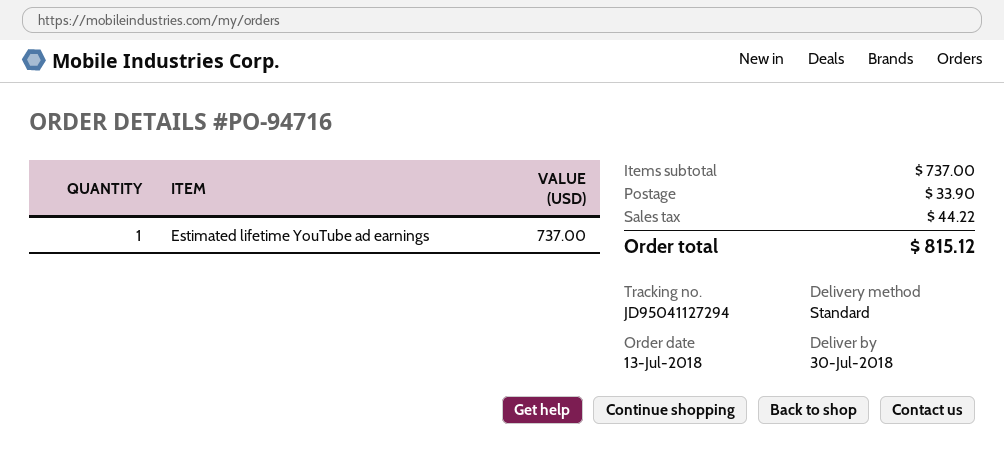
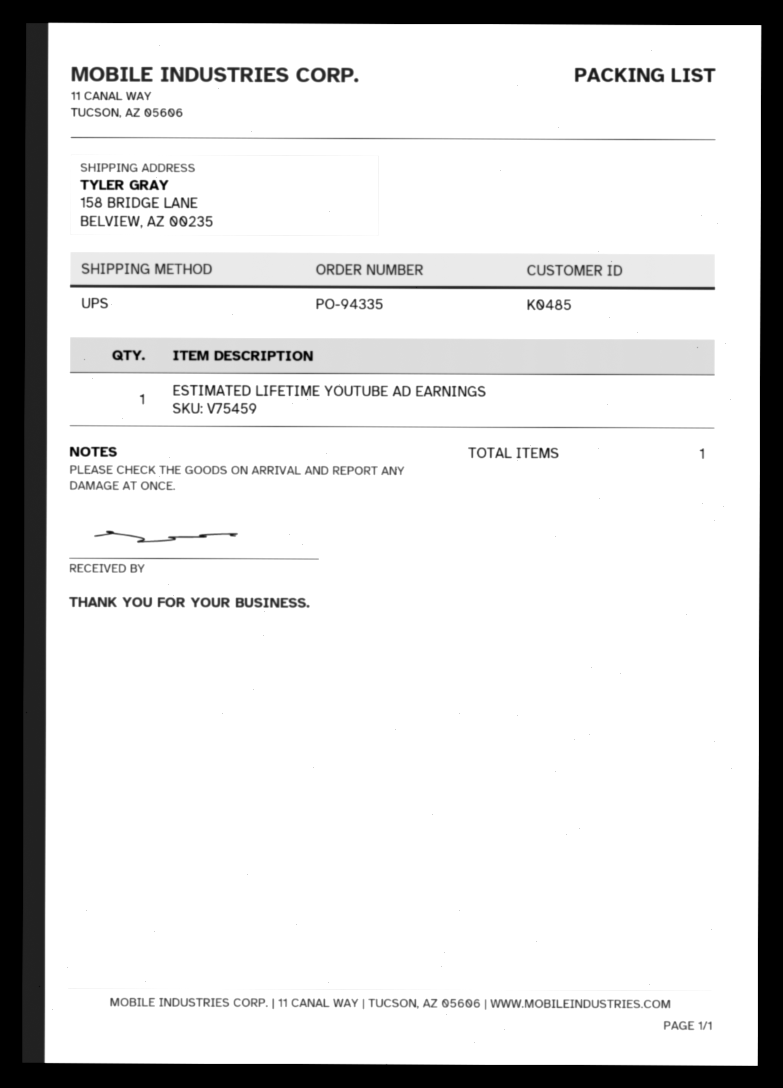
order number: PO-94716 -> PO-94335
shipping method: standard -> UPS

